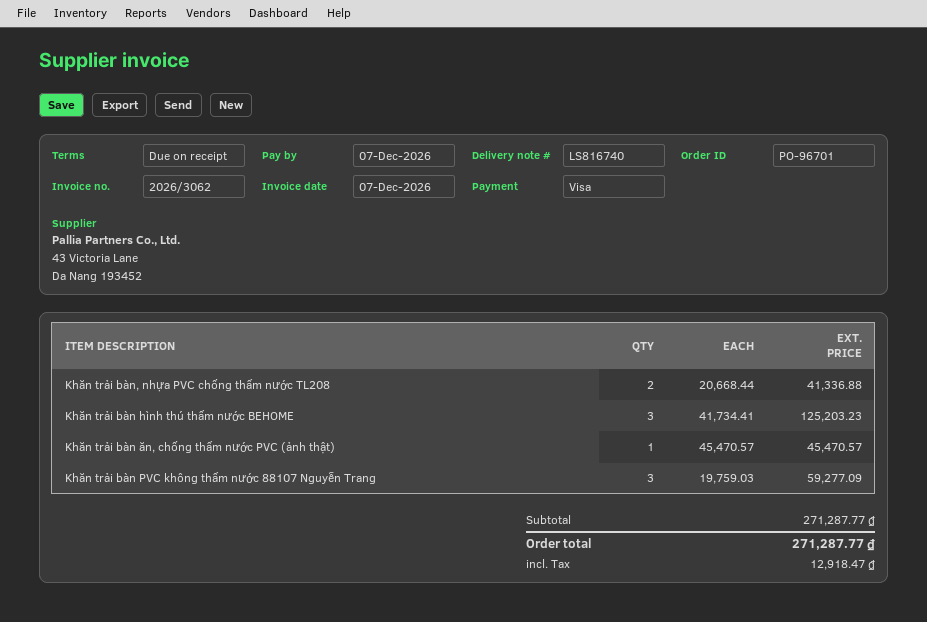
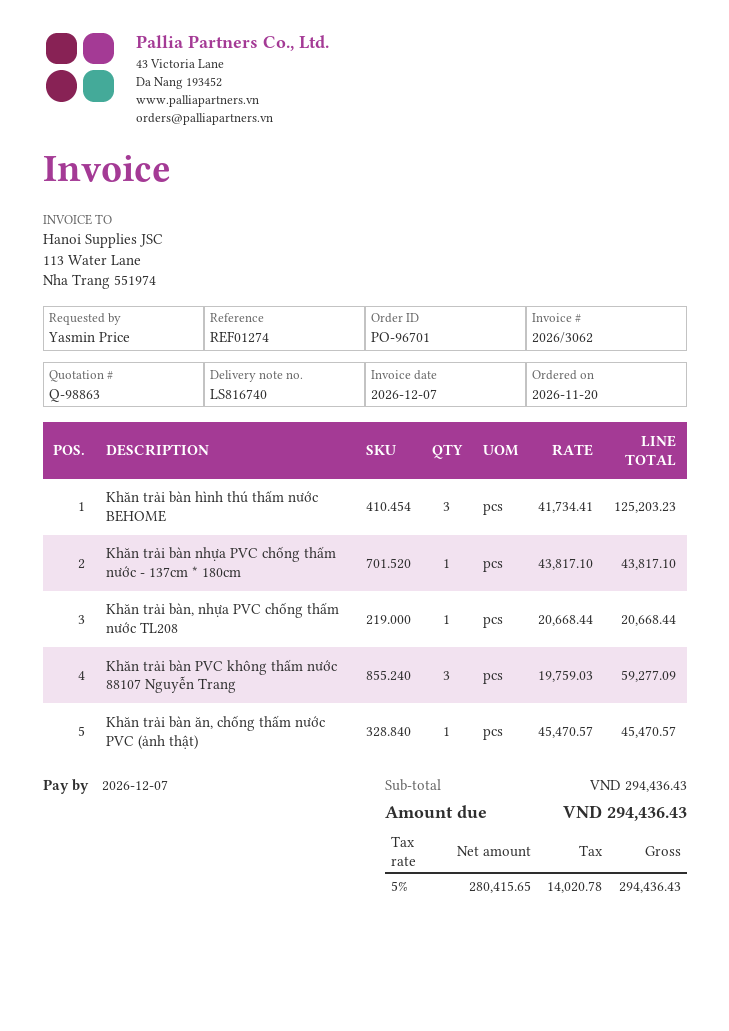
Khăn trải bàn, nhựa PVC chống thấm nước TL208: 2 x 20668.44 = 41336.88 -> 1 x 20668.44 = 20668.44
Khăn trải bàn nhựa PVC chống thấm nước - 137cm * 180cm: none -> 1 x 43817.10 = 43817.10
subtotal: 271287.77 -> 294436.43
tax: 12918.47 -> 14020.78
total: 271287.77 -> 294436.43

